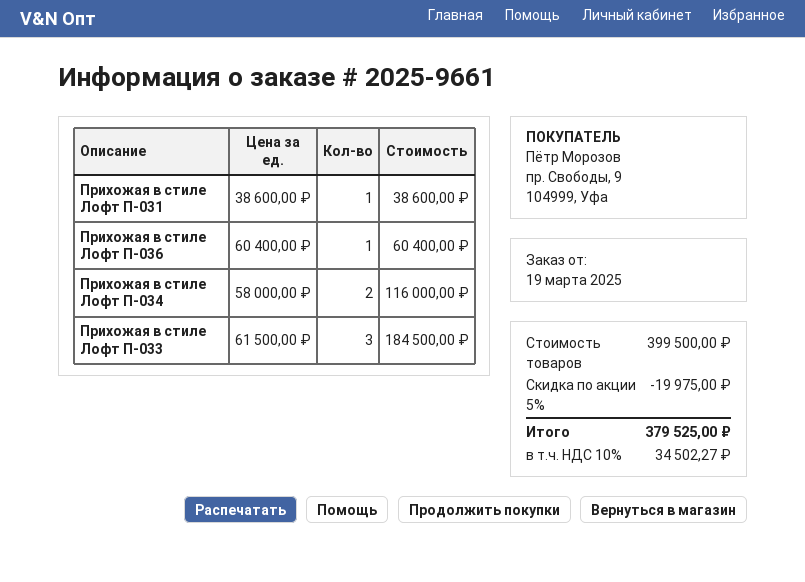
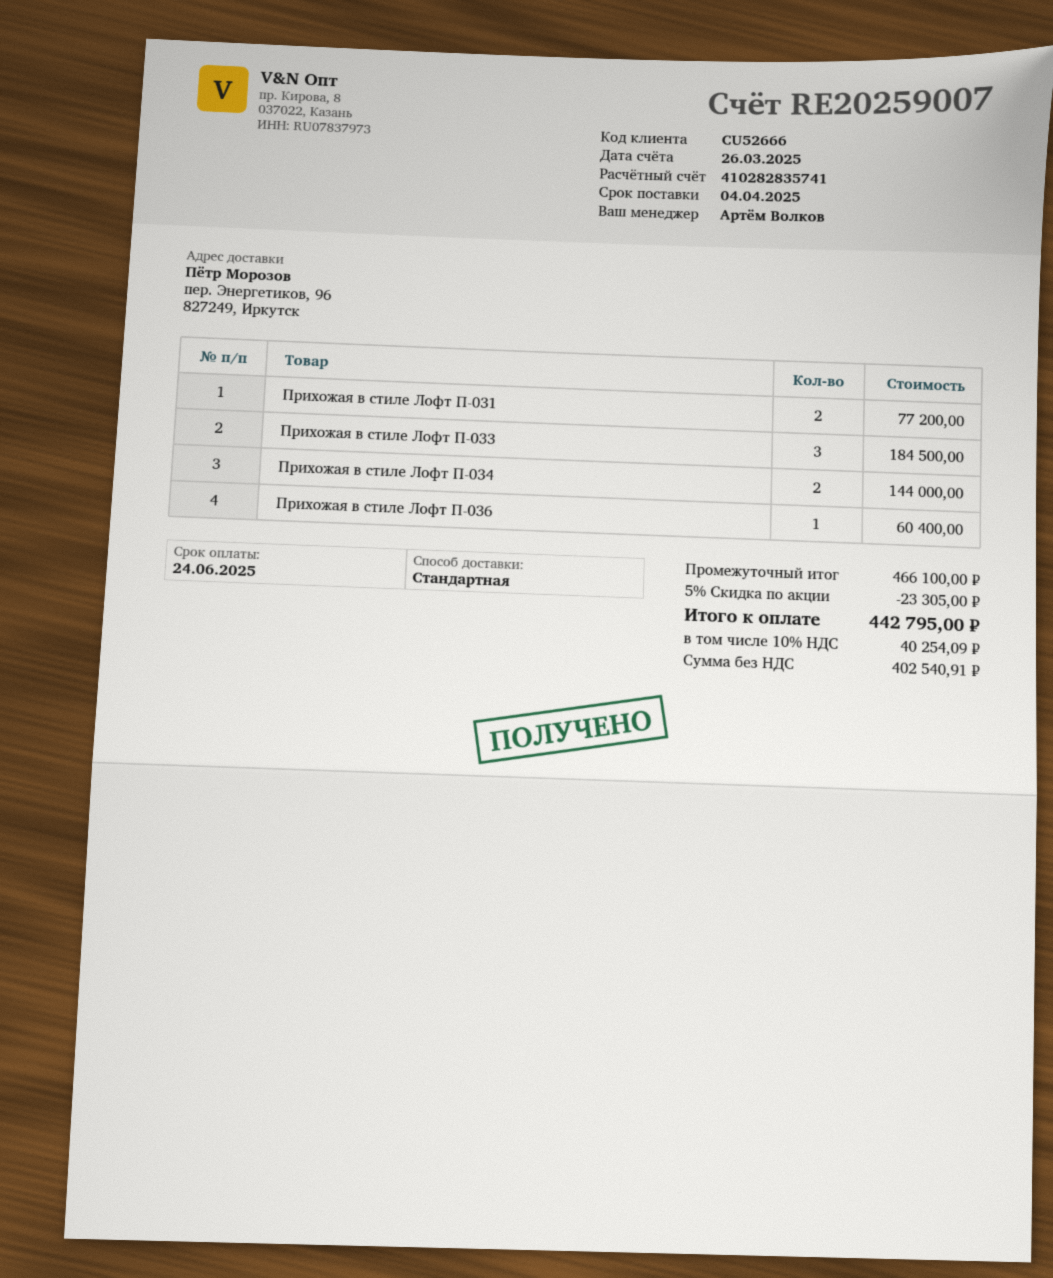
Прихожая в стиле Лофт П-031: 1 for 38600.00 -> 2 for 77200.00
Прихожая в стиле Лофт П-034: 2 for 116000.00 -> 2 for 144000.00
subtotal: 399500.00 -> 466100.00
discount: 5% = 19975.00 -> 5% = 23305.00
tax: 10% = 34502.27 -> 10% = 40254.09
total: 379525.00 -> 442795.00

